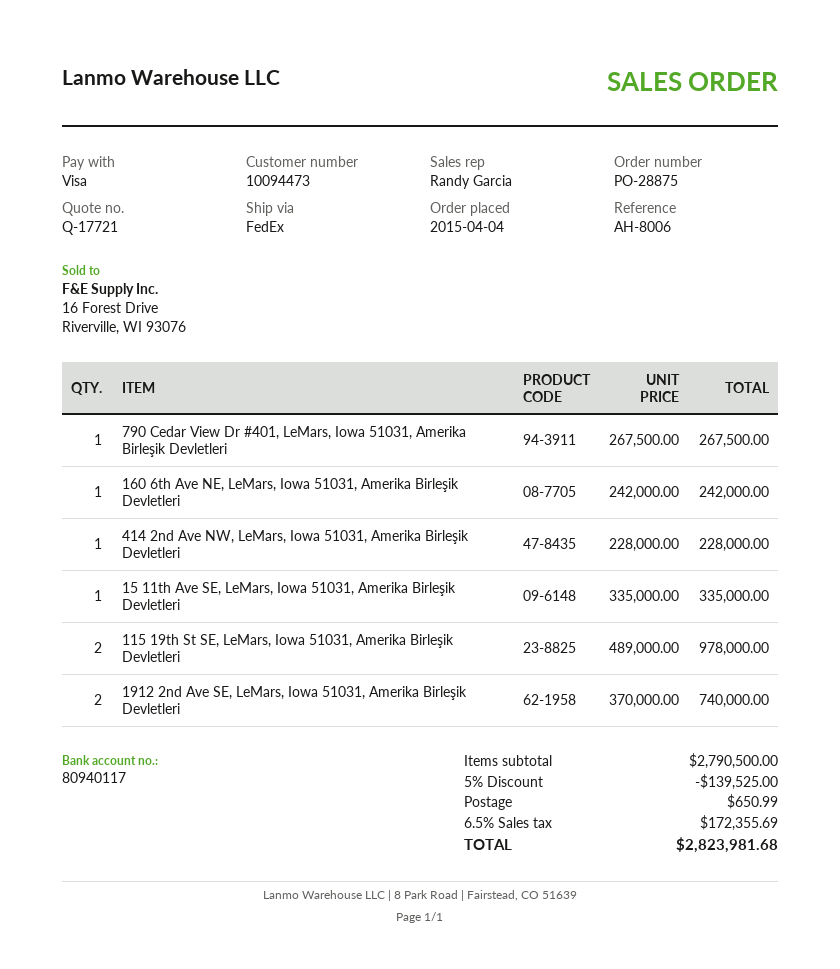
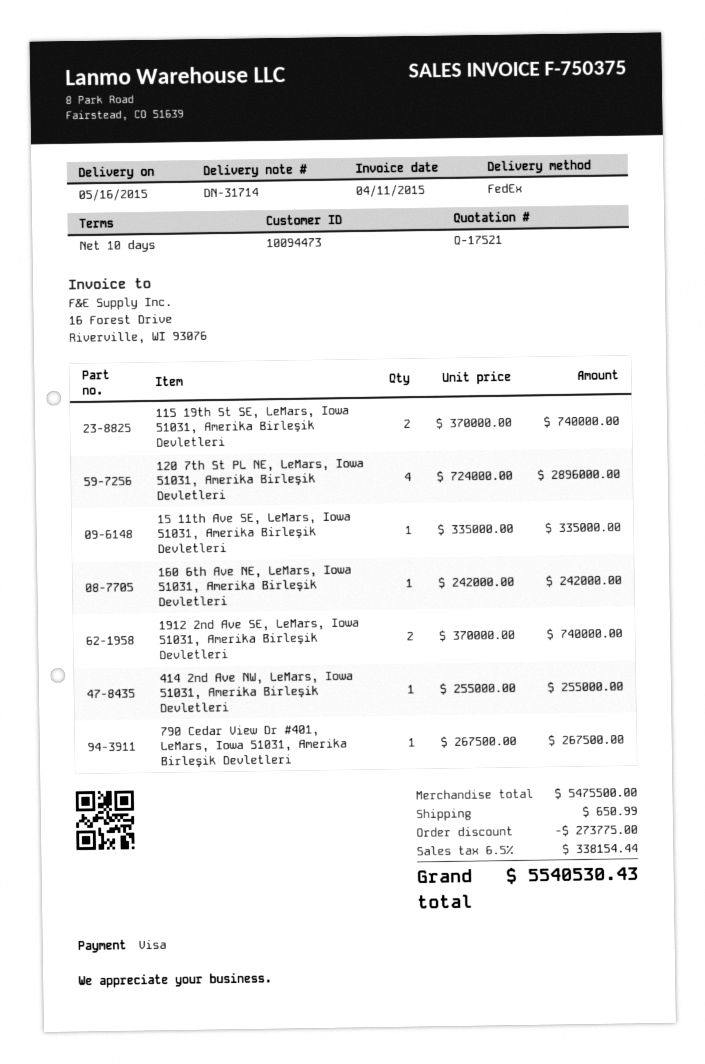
quote number: Q-17721 -> Q-17521
414 2nd Ave NW, LeMars, Iowa 51031, Amerika Birleşik Devletleri: 1 x 228000.00 = 228000.00 -> 1 x 255000.00 = 255000.00
115 19th St SE, LeMars, Iowa 51031, Amerika Birleşik Devletleri: 2 x 489000.00 = 978000.00 -> 2 x 370000.00 = 740000.00
120 7th St PL NE, LeMars, Iowa 51031, Amerika Birleşik Devletleri: none -> 4 x 724000.00 = 2896000.00
subtotal: 2790500.00 -> 5475500.00
discount: 139525.00 -> 273775.00
tax: 6.5% = 172355.69 -> 6.5% = 338154.44
total: 2823981.68 -> 5540530.43

